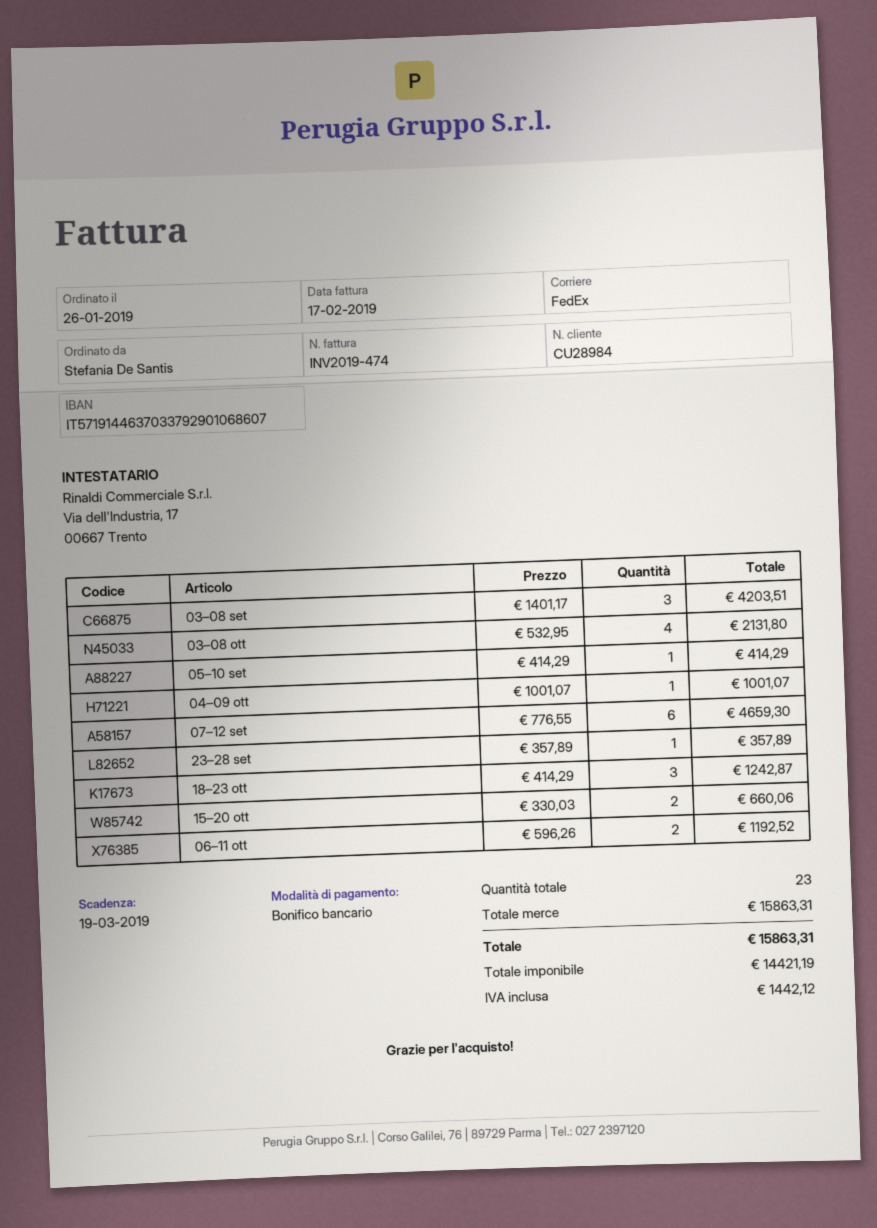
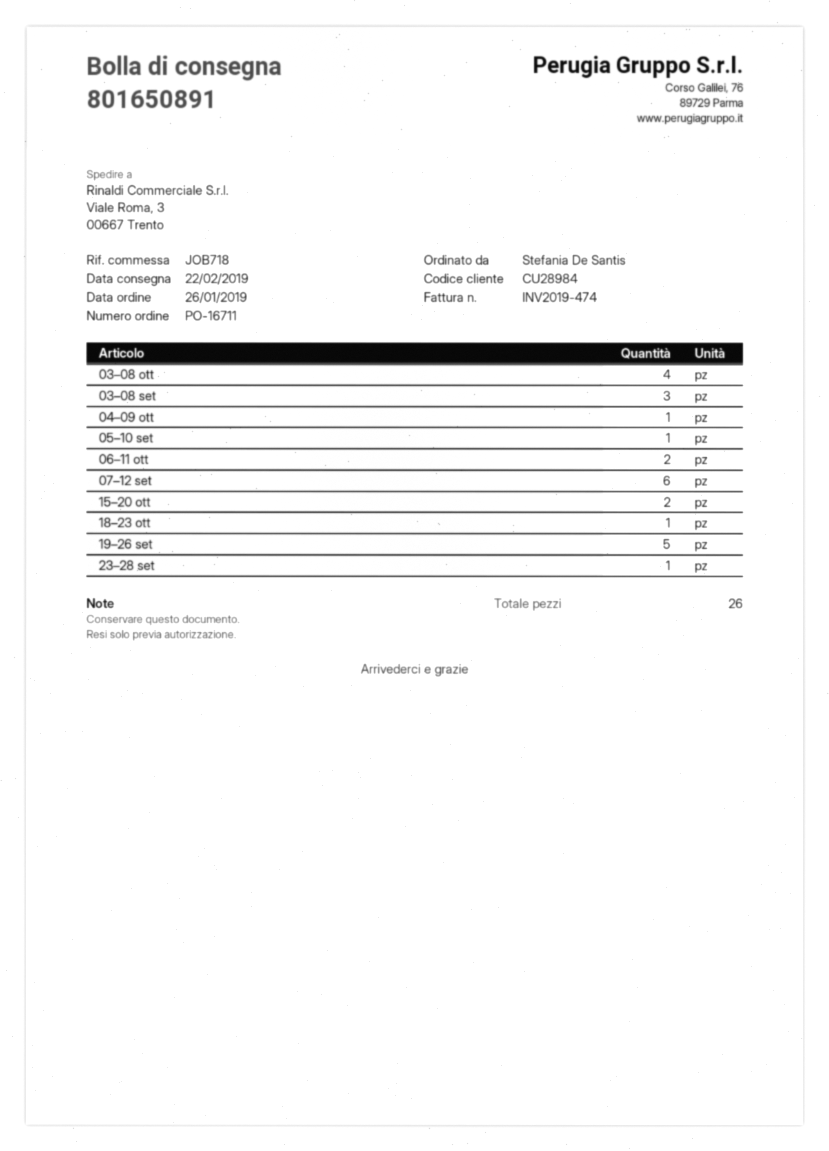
18–23 ott: 3 -> 1
19–26 set: none -> 5
total quantity: 23 -> 26

